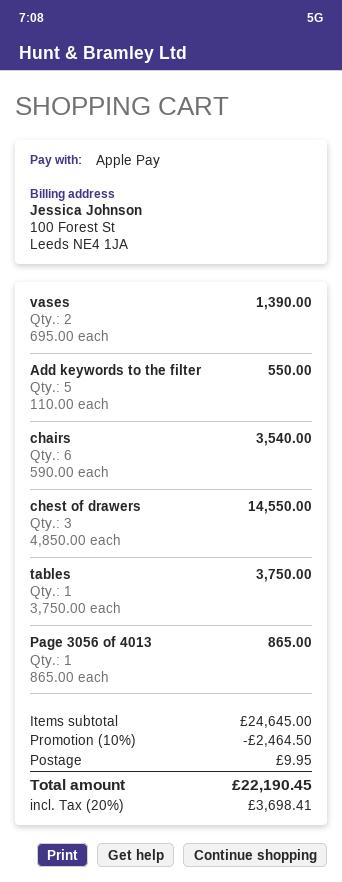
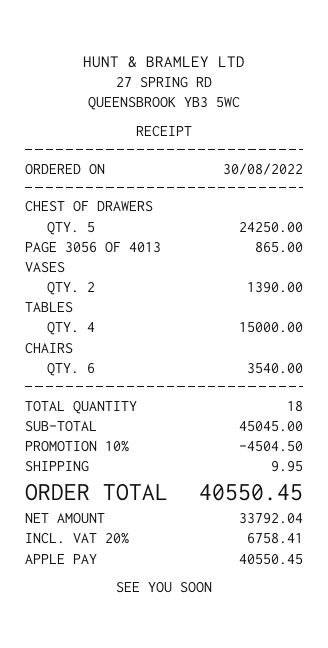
Add keywords to the filter: 5 for 550.00 -> none
chest of drawers: 3 for 14550.00 -> 5 for 24250.00
tables: 1 for 3750.00 -> 4 for 15000.00
subtotal: 24645.00 -> 45045.00
discount: 10% = 2464.50 -> 10% = 4504.50
tax: 20% = 3698.41 -> 20% = 6758.41
total: 22190.45 -> 40550.45

